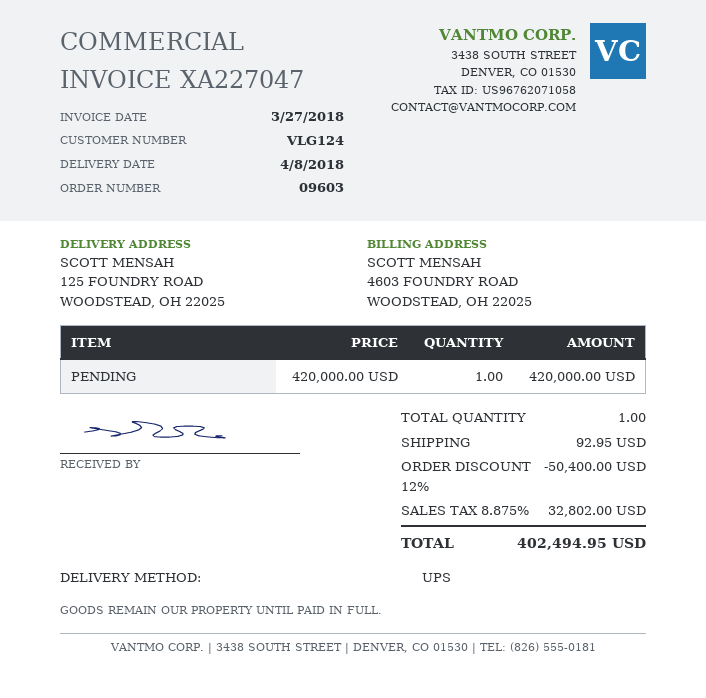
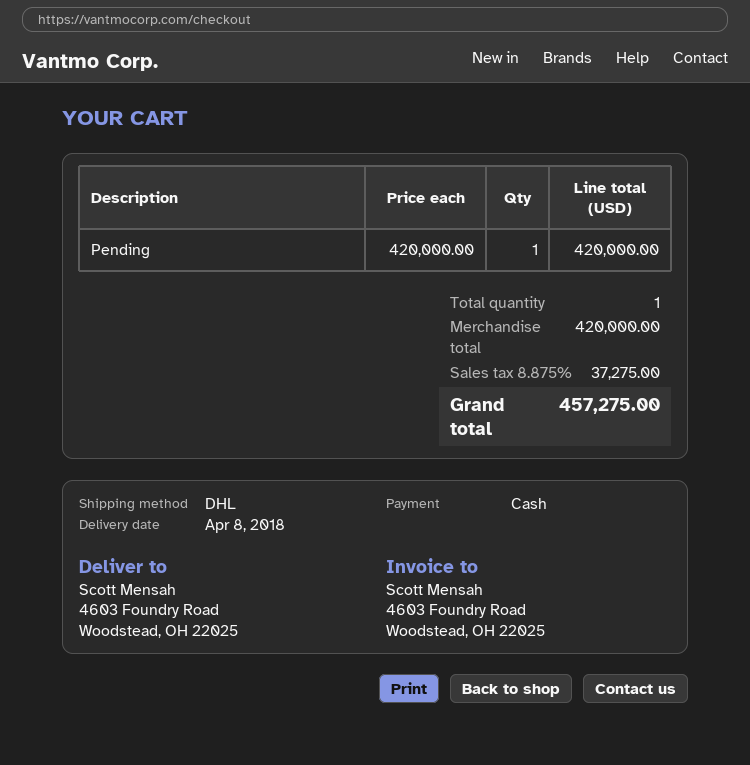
shipping method: UPS -> DHL
ship to: 125 FOUNDRY ROAD, WOODSTEAD, OH 22025 -> 4603 Foundry Road, Woodstead, OH 22025
discount: 12% = 50400.00 -> none
shipping: 92.95 -> none
tax: 8.875% = 32802.00 -> 8.875% = 37275.00
total: 402494.95 -> 457275.00

